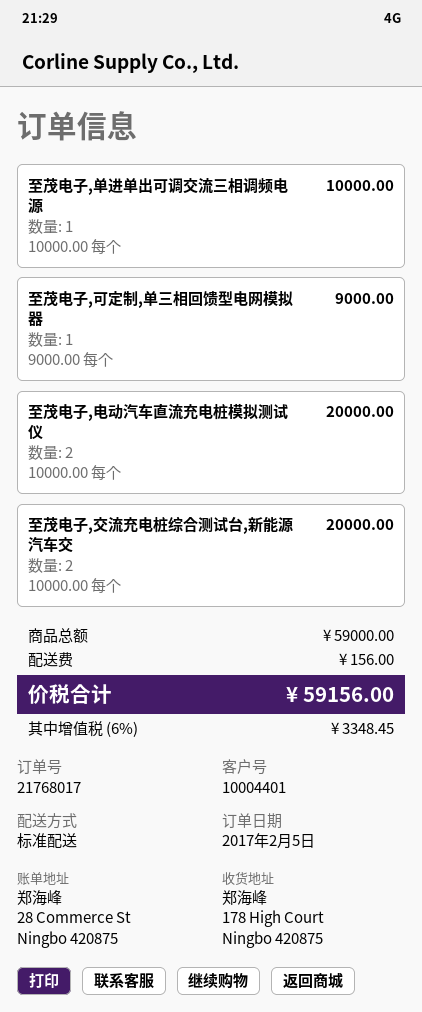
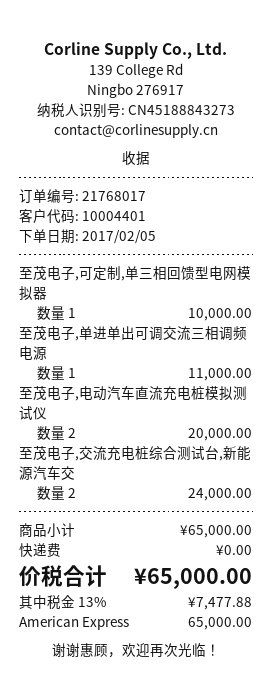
至茂电子,单进单出可调交流三相调频电源: 1 for 10000.00 -> 1 for 11000.00
至茂电子,可定制,单三相回馈型电网模拟器: 1 for 9000.00 -> 1 for 10000.00
至茂电子,交流充电桩综合测试台,新能源汽车交: 2 for 20000.00 -> 2 for 24000.00
subtotal: 59000.00 -> 65000.00
shipping: 156.00 -> 0.00
tax: 6% = 3348.45 -> 13% = 7477.88
total: 59156.00 -> 65000.00

